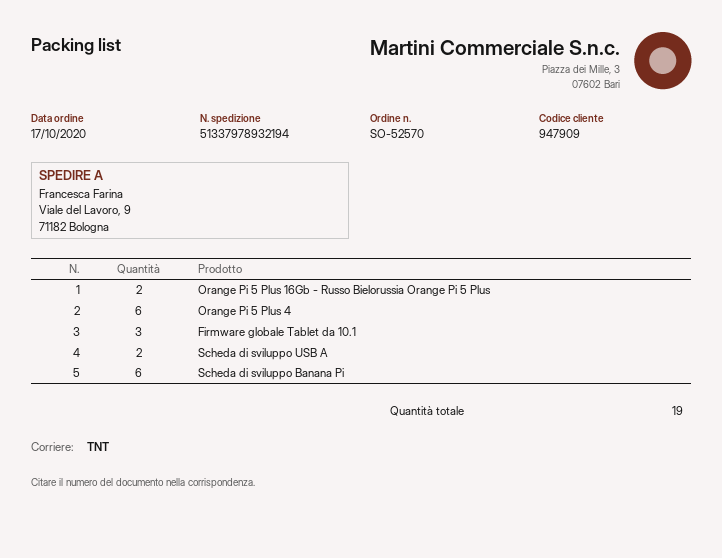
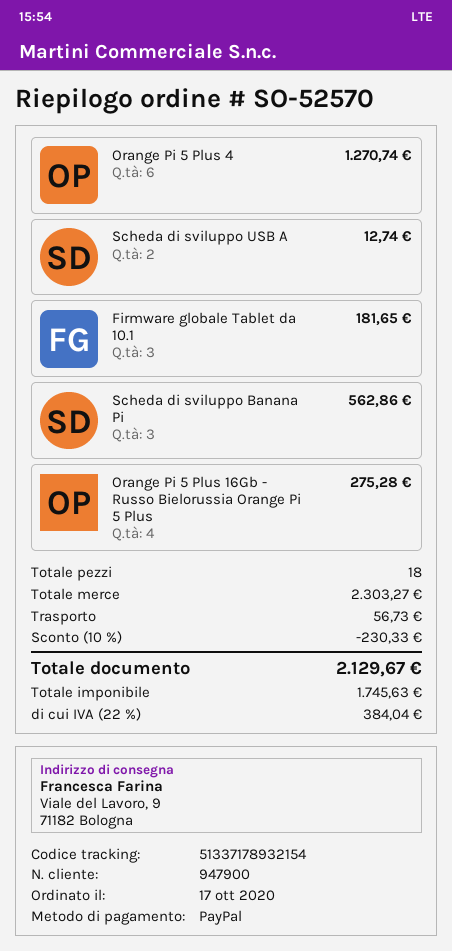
customer number: 947909 -> 947900
tracking number: 51337978932194 -> 51337178932154
Orange Pi 5 Plus 16Gb - Russo Bielorussia Orange Pi 5 Plus: 2 -> 4
Scheda di sviluppo Banana Pi: 6 -> 3
total quantity: 19 -> 18

